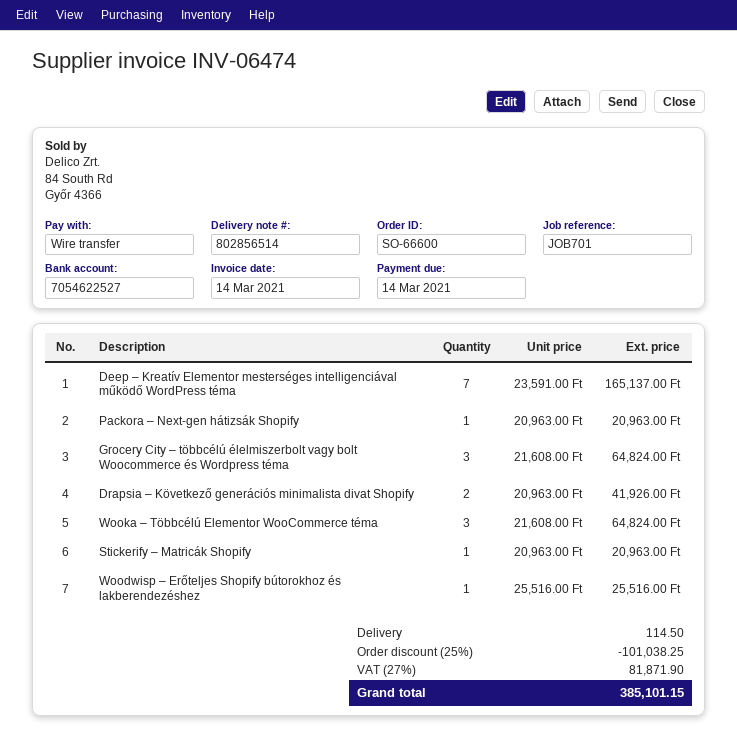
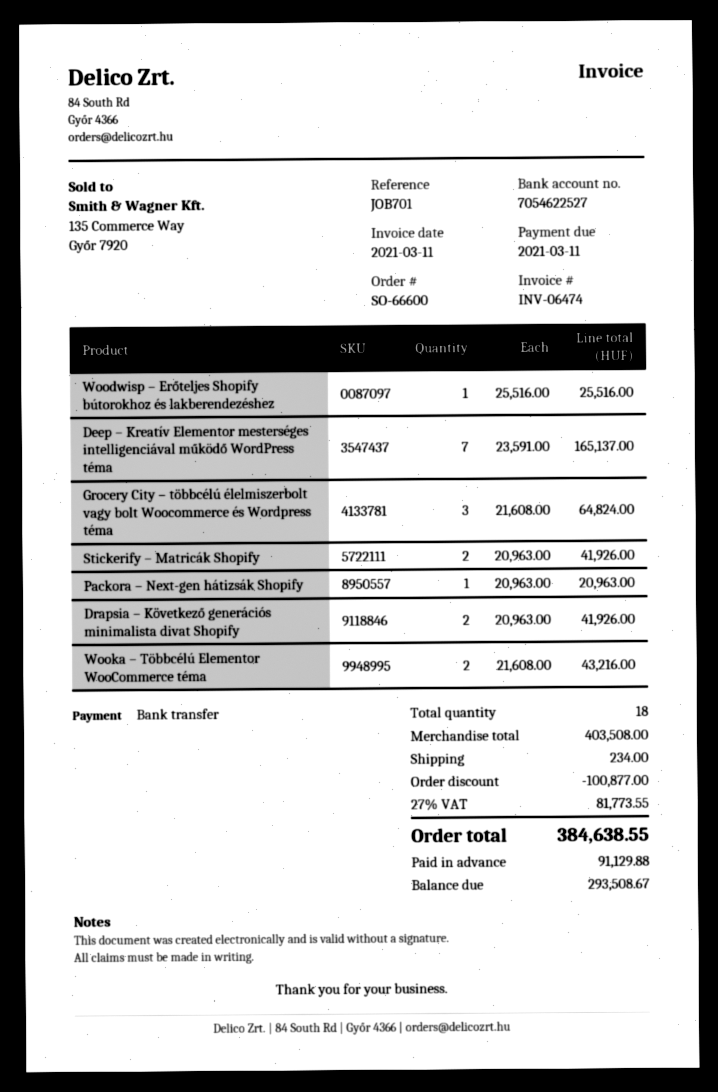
invoice date: 2021-03-14 -> 2021-03-11
due date: 2021-03-14 -> 2021-03-11
Wooka – Többcélú Elementor WooCommerce téma: 3 x 21608.00 = 64824.00 -> 2 x 21608.00 = 43216.00
Stickerify – Matricák Shopify: 1 x 20963.00 = 20963.00 -> 2 x 20963.00 = 41926.00
discount: 101038.25 -> 100877.00
shipping: 114.50 -> 234.00
tax: 27% = 81871.90 -> 27% = 81773.55
total: 385101.15 -> 384638.55

